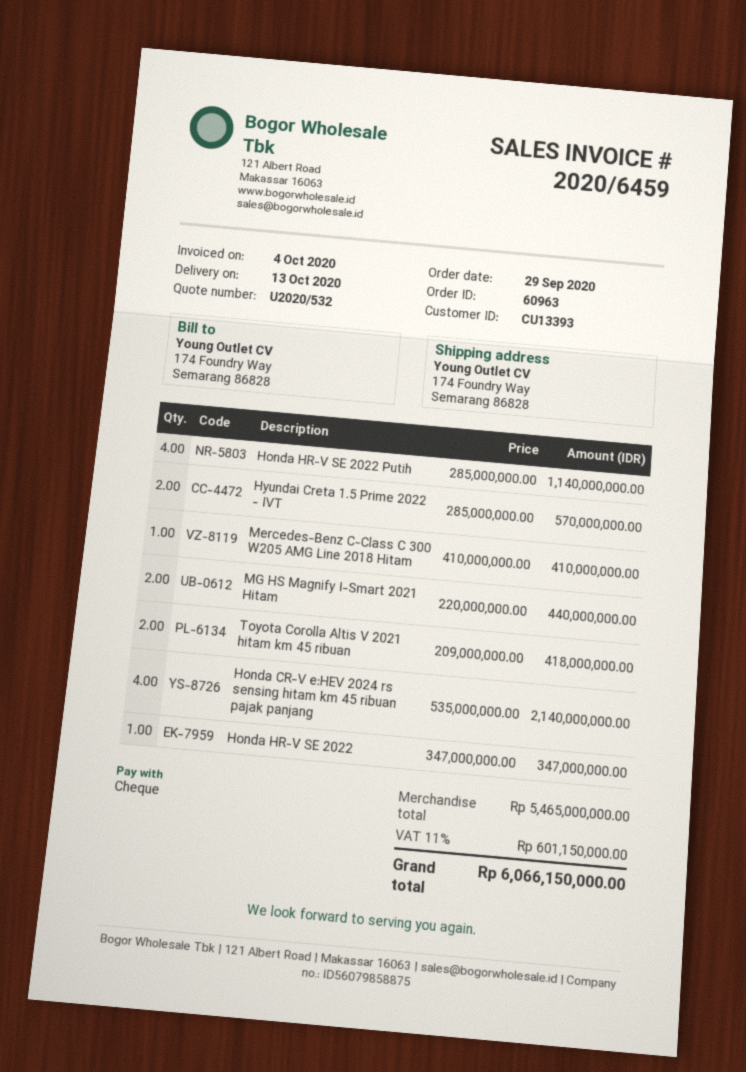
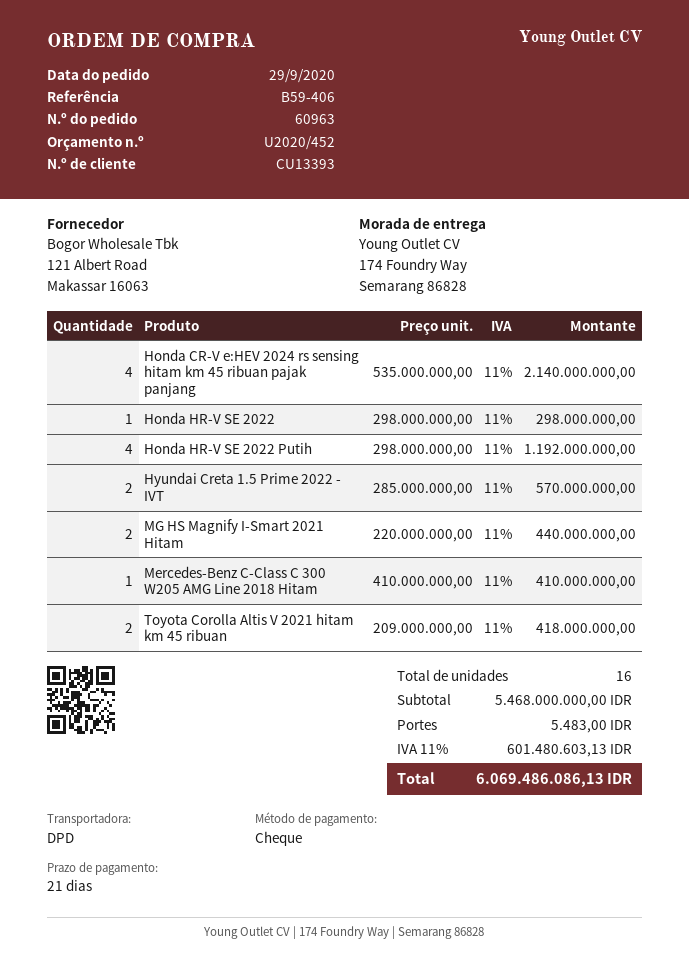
quote number: U2020/532 -> U2020/452
Honda HR-V SE 2022 Putih: 4 x 285000000.00 = 1140000000.00 -> 4 x 298000000.00 = 1192000000.00
Honda HR-V SE 2022: 1 x 347000000.00 = 347000000.00 -> 1 x 298000000.00 = 298000000.00
subtotal: 5465000000.00 -> 5468000000.00
shipping: none -> 5483.00
tax: 11% = 601150000.00 -> 11% = 601480603.13
total: 6066150000.00 -> 6069486086.13

